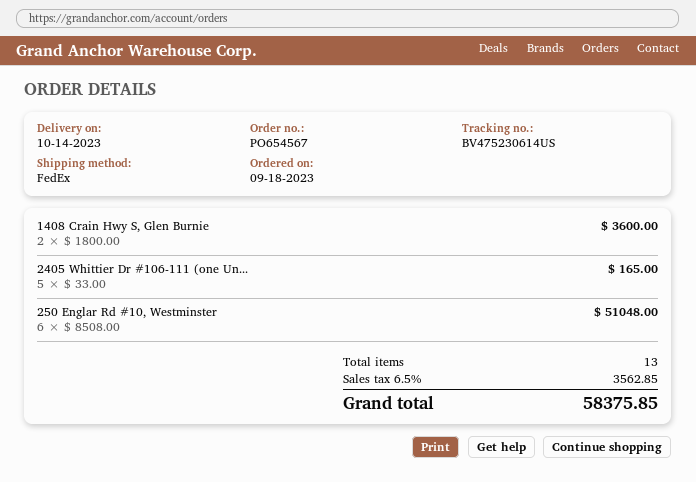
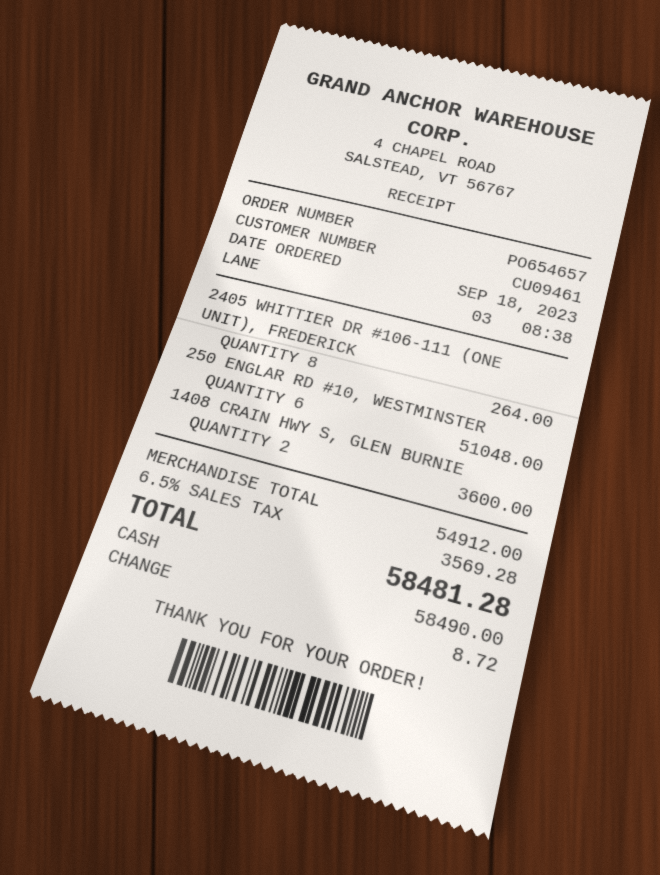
order number: PO654567 -> PO654657
2405 Whittier Dr #106-111 (one Un...: 5 for 165.00 -> 8 for 264.00
tax: 6.5% = 3562.85 -> 6.5% = 3569.28
total: 58375.85 -> 58481.28

